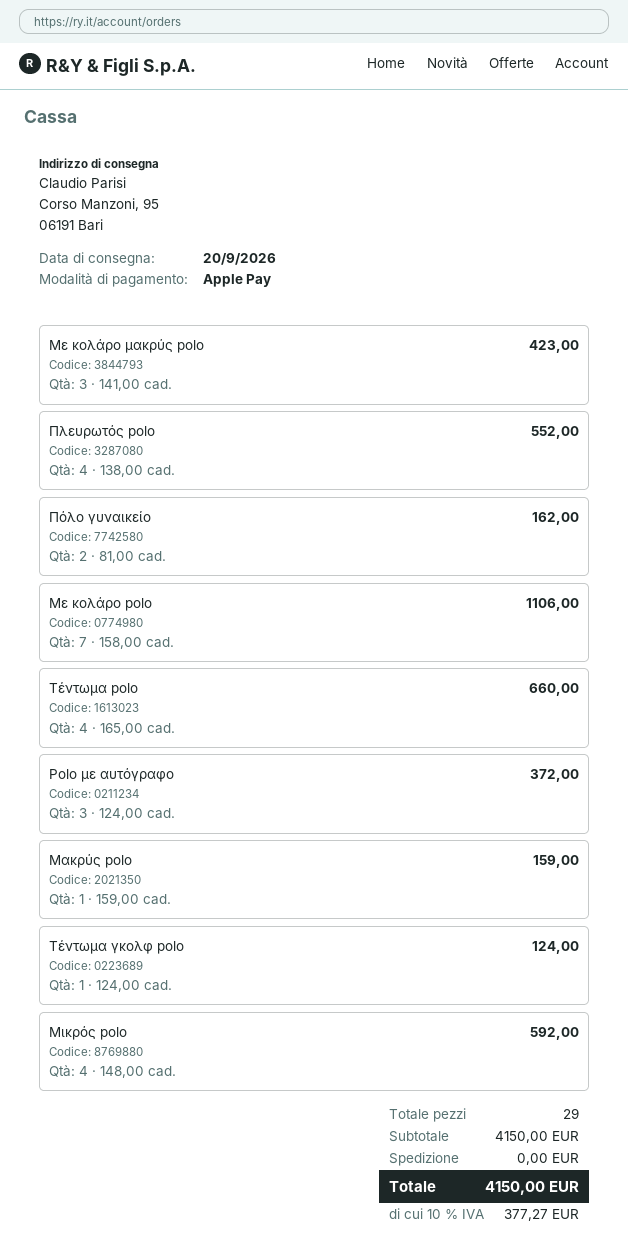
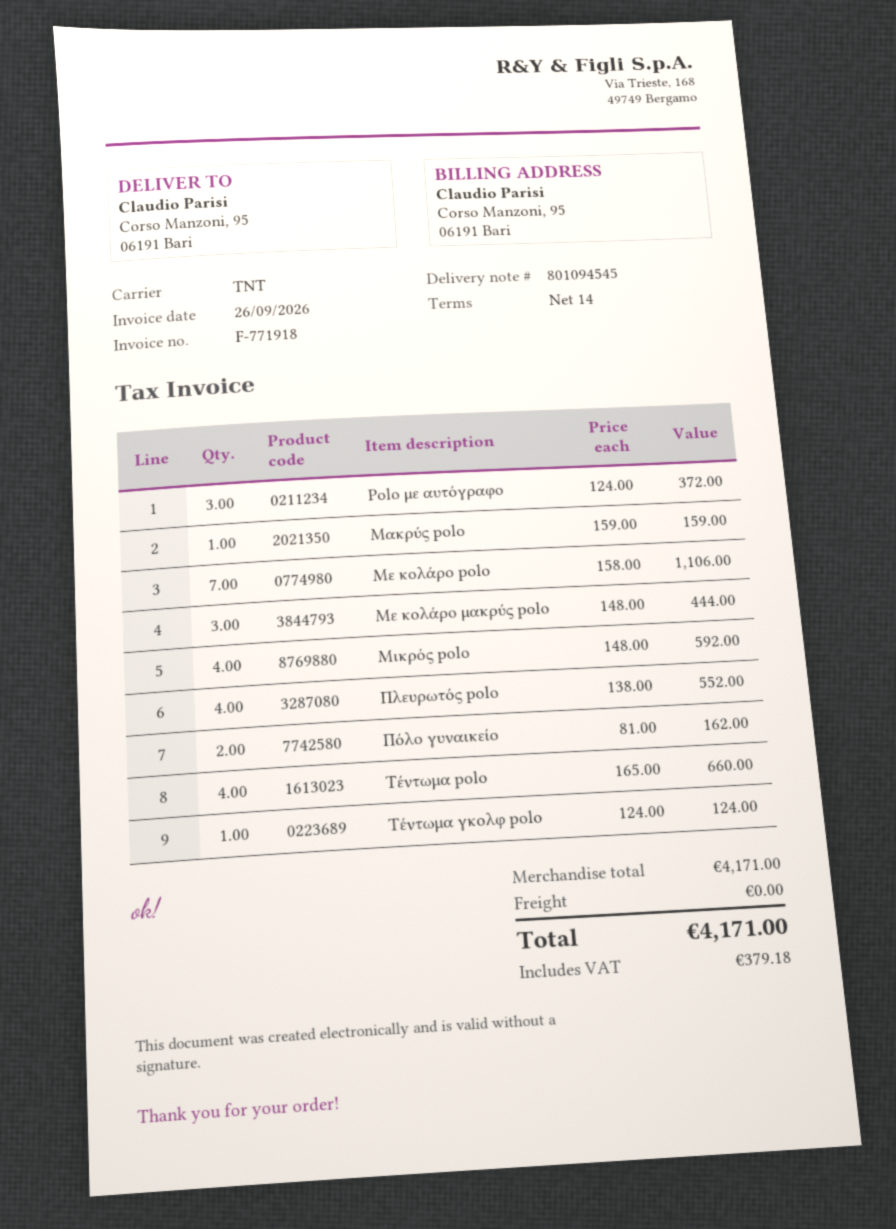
Με κολάρο μακρύς polo: 3 x 141.00 = 423.00 -> 3 x 148.00 = 444.00
subtotal: 4150.00 -> 4171.00
tax: 377.27 -> 379.18
total: 4150.00 -> 4171.00

